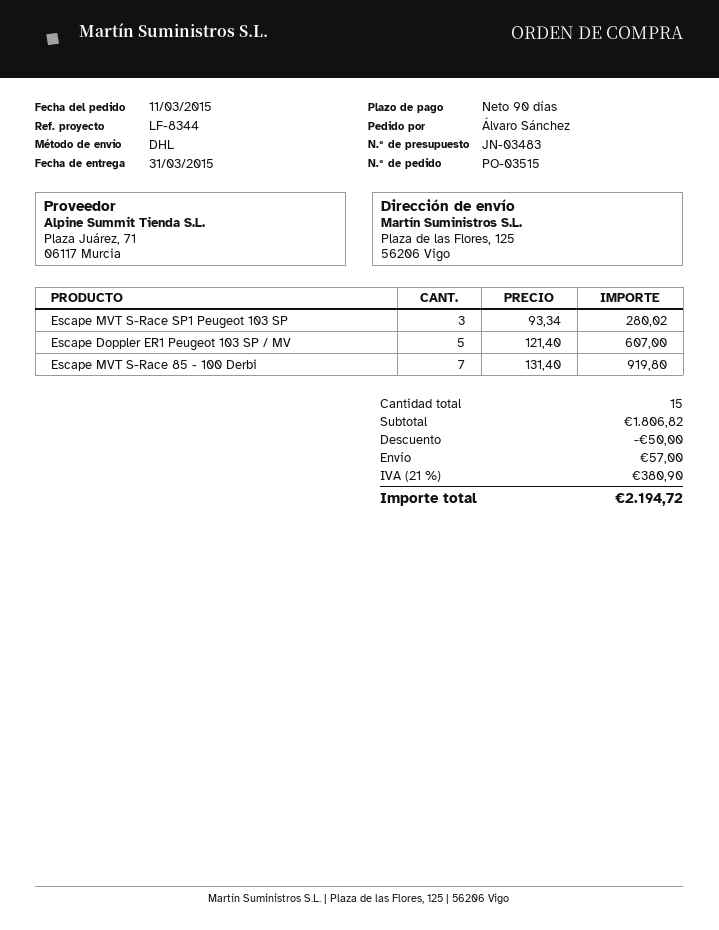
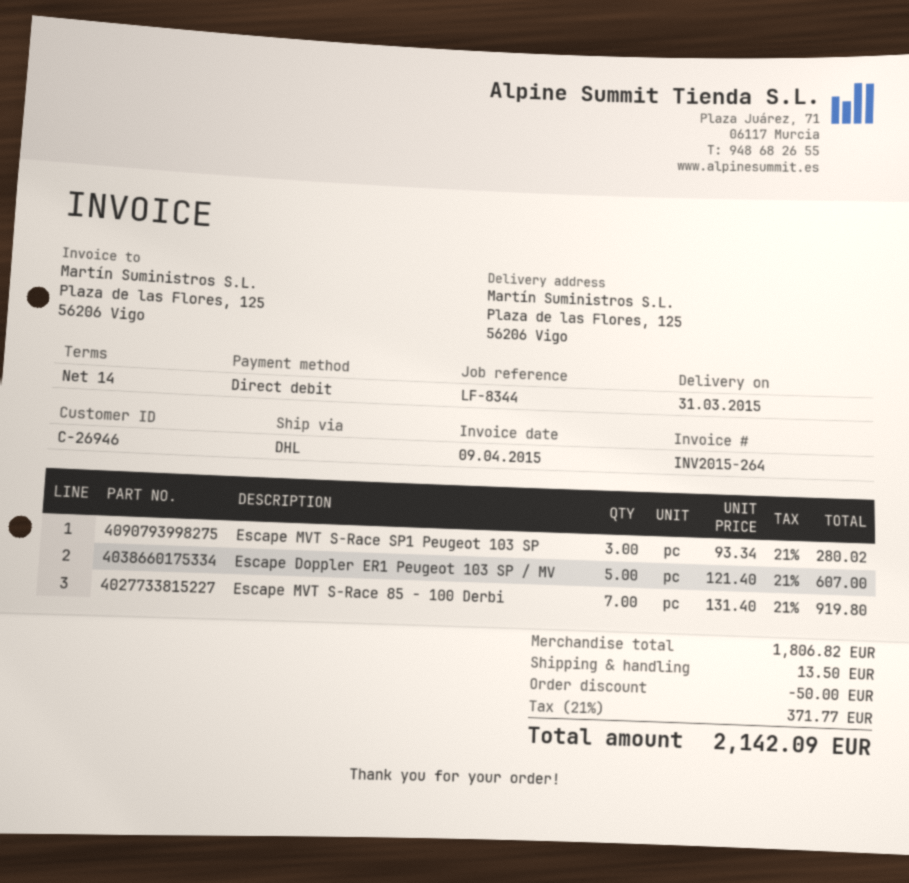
payment terms: 90 days -> 14 days
shipping: 57.00 -> 13.50
tax: 21% = 380.90 -> 21% = 371.77
total: 2194.72 -> 2142.09

